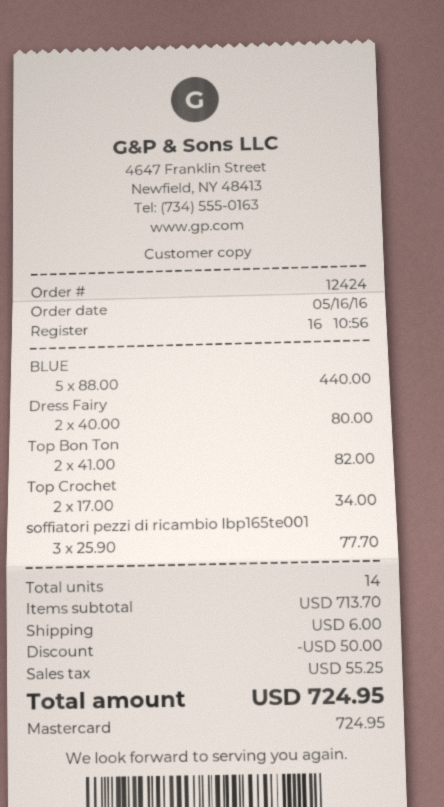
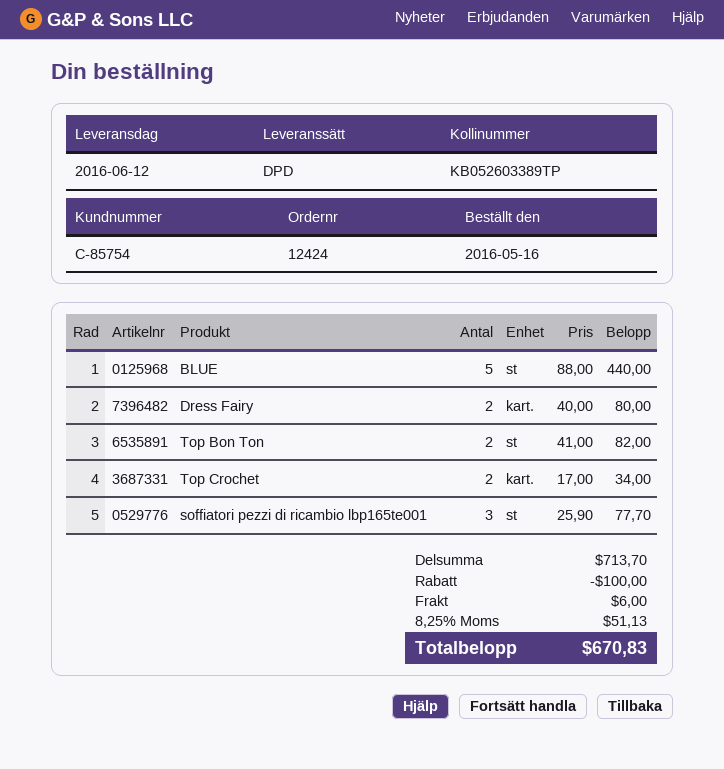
discount: 50.00 -> 100.00
tax: 55.25 -> 51.13
total: 724.95 -> 670.83

